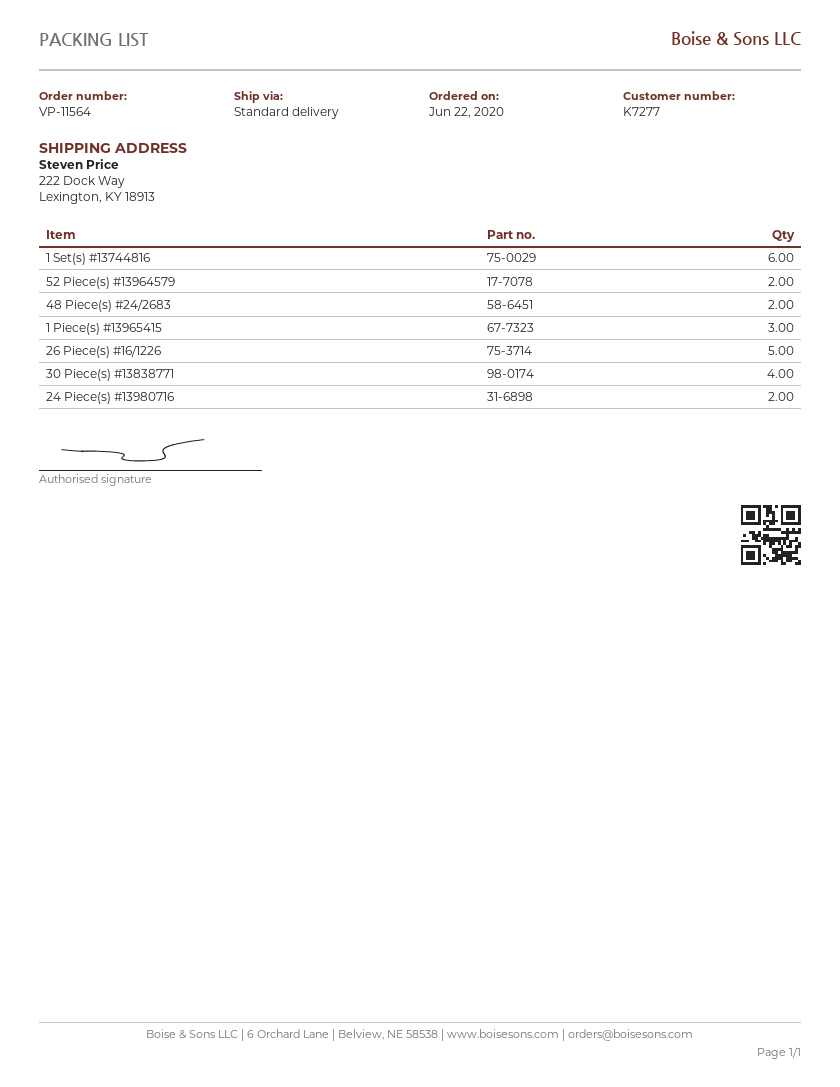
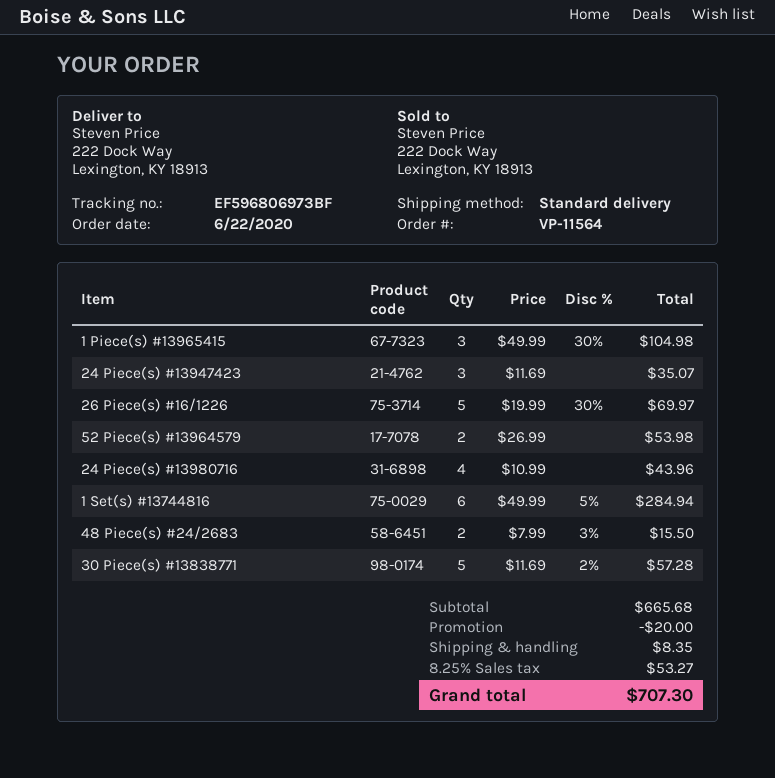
30 Piece(s) #13838771: 4 -> 5
24 Piece(s) #13980716: 2 -> 4
24 Piece(s) #13947423: none -> 3

